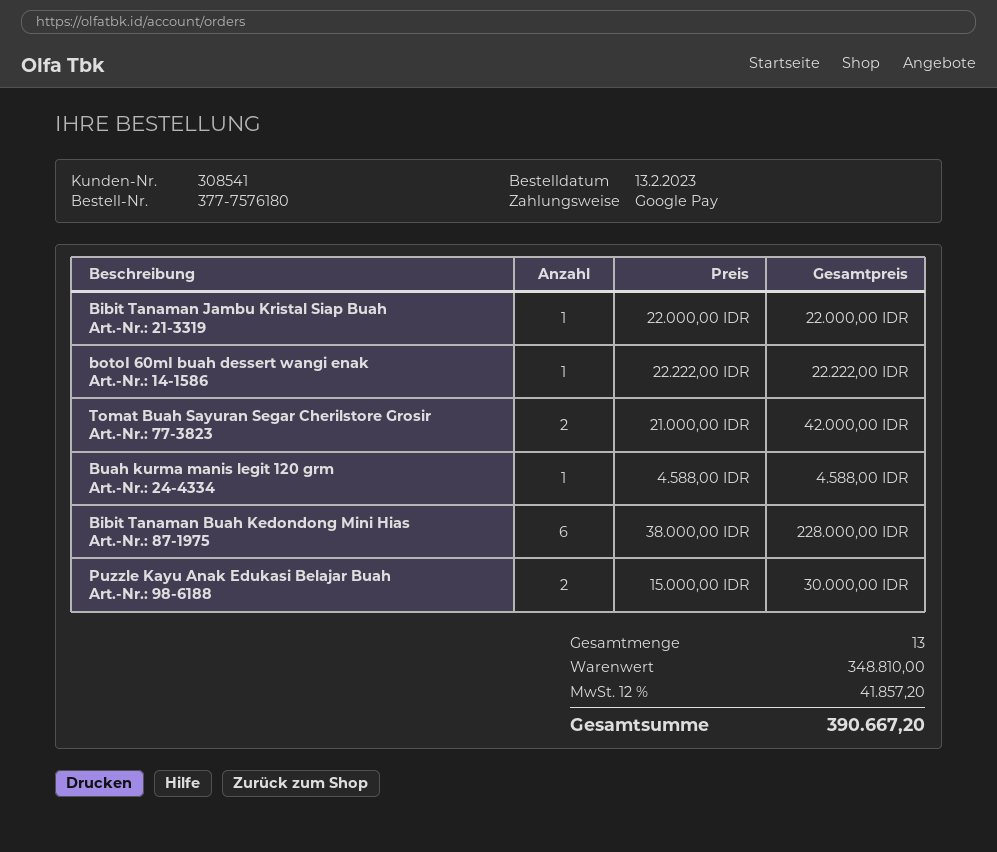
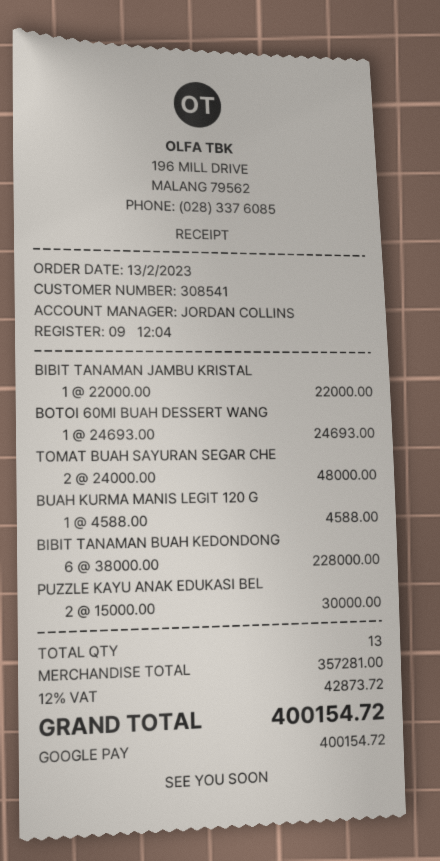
botoI 60mI buah dessert wangi enak: 1 x 22222.00 = 22222.00 -> 1 x 24693.00 = 24693.00
Tomat Buah Sayuran Segar Cherilstore Grosir: 2 x 21000.00 = 42000.00 -> 2 x 24000.00 = 48000.00
subtotal: 348810.00 -> 357281.00
tax: 12% = 41857.20 -> 12% = 42873.72
total: 390667.20 -> 400154.72

